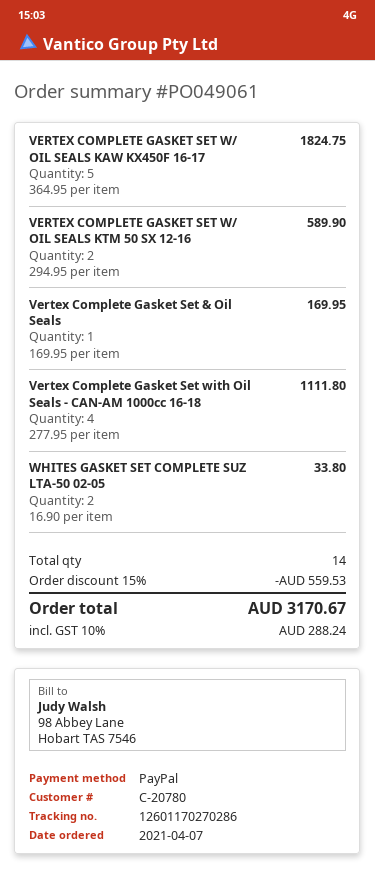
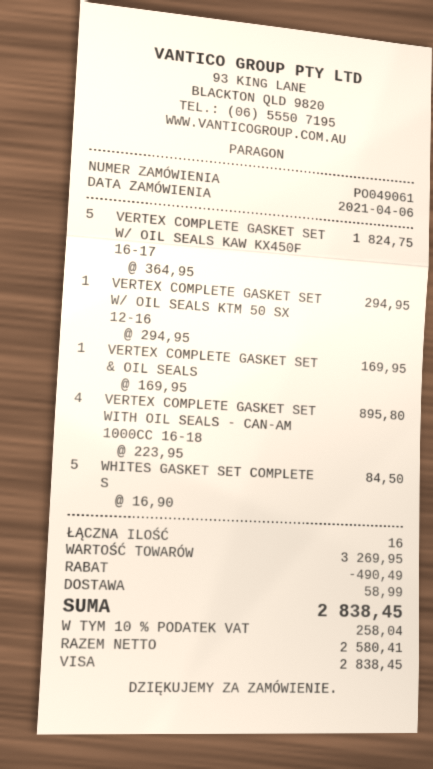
order date: 2021-04-07 -> 2021-04-06
payment method: PayPal -> Visa
VERTEX COMPLETE GASKET SET W/ OIL SEALS KTM 50 SX 12-16: 2 x 294.95 = 589.90 -> 1 x 294.95 = 294.95
Vertex Complete Gasket Set with Oil Seals - CAN-AM 1000cc 16-18: 4 x 277.95 = 1111.80 -> 4 x 223.95 = 895.80
WHITES GASKET SET COMPLETE SUZ LTA-50 02-05: 2 x 16.90 = 33.80 -> 5 x 16.90 = 84.50
total quantity: 14 -> 16
discount: 559.53 -> 490.49
shipping: none -> 58.99
tax: 10% = 288.24 -> 10% = 258.04
total: 3170.67 -> 2838.45

